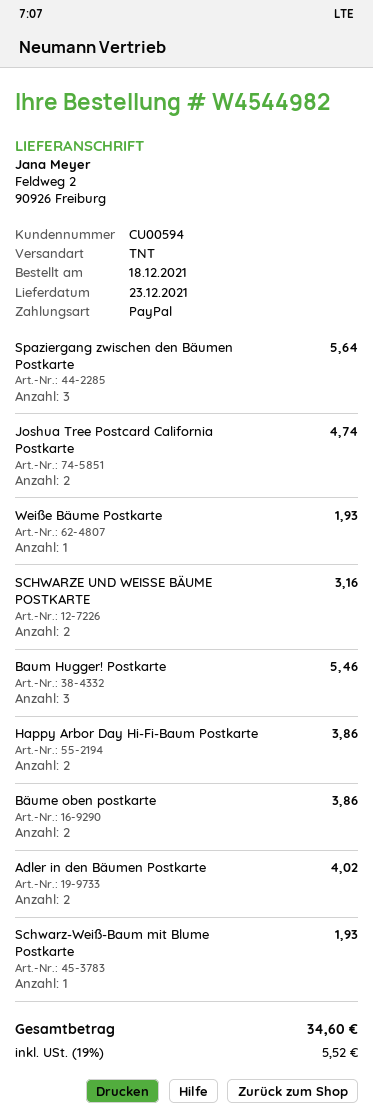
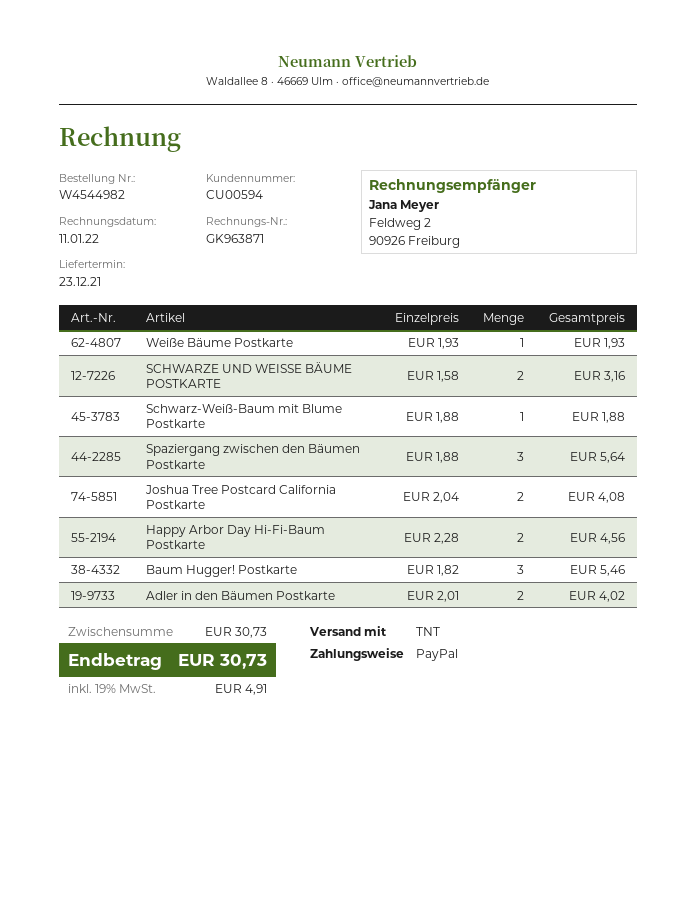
Joshua Tree Postcard California Postkarte: 2 for 4.74 -> 2 for 4.08
Happy Arbor Day Hi-Fi-Baum Postkarte: 2 for 3.86 -> 2 for 4.56
Bäume oben postkarte: 2 for 3.86 -> none
Schwarz-Weiß-Baum mit Blume Postkarte: 1 for 1.93 -> 1 for 1.88
tax: 19% = 5.52 -> 19% = 4.91
total: 34.60 -> 30.73

